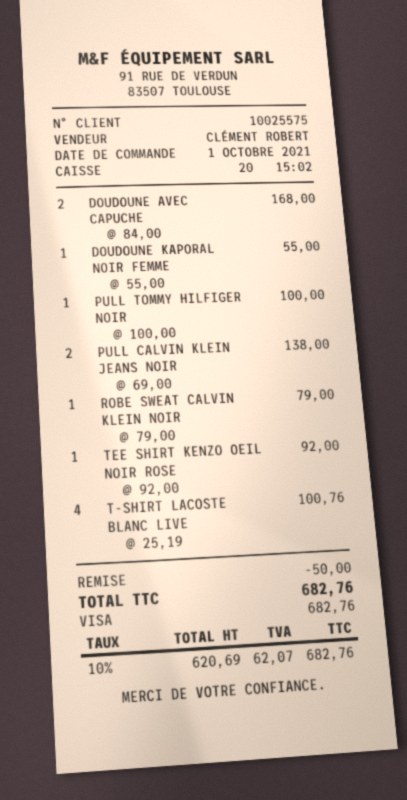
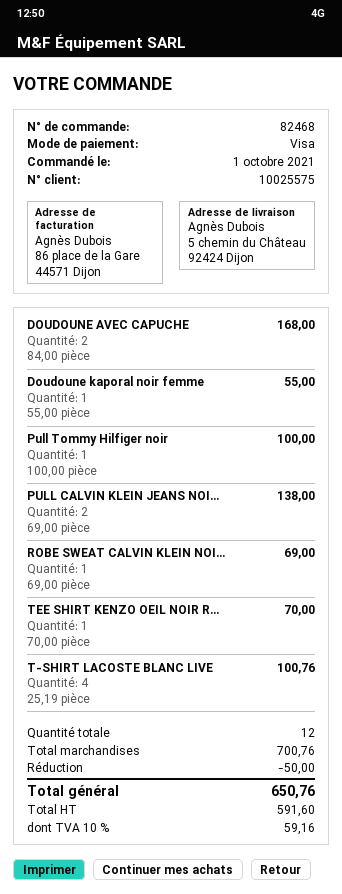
ROBE SWEAT CALVIN KLEIN NOIR: 1 x 79.00 = 79.00 -> 1 x 69.00 = 69.00
TEE SHIRT KENZO OEIL NOIR ROSE: 1 x 92.00 = 92.00 -> 1 x 70.00 = 70.00
net: 620.69 -> 591.60
tax: 10% = 62.07 -> 10% = 59.16
total: 682.76 -> 650.76

